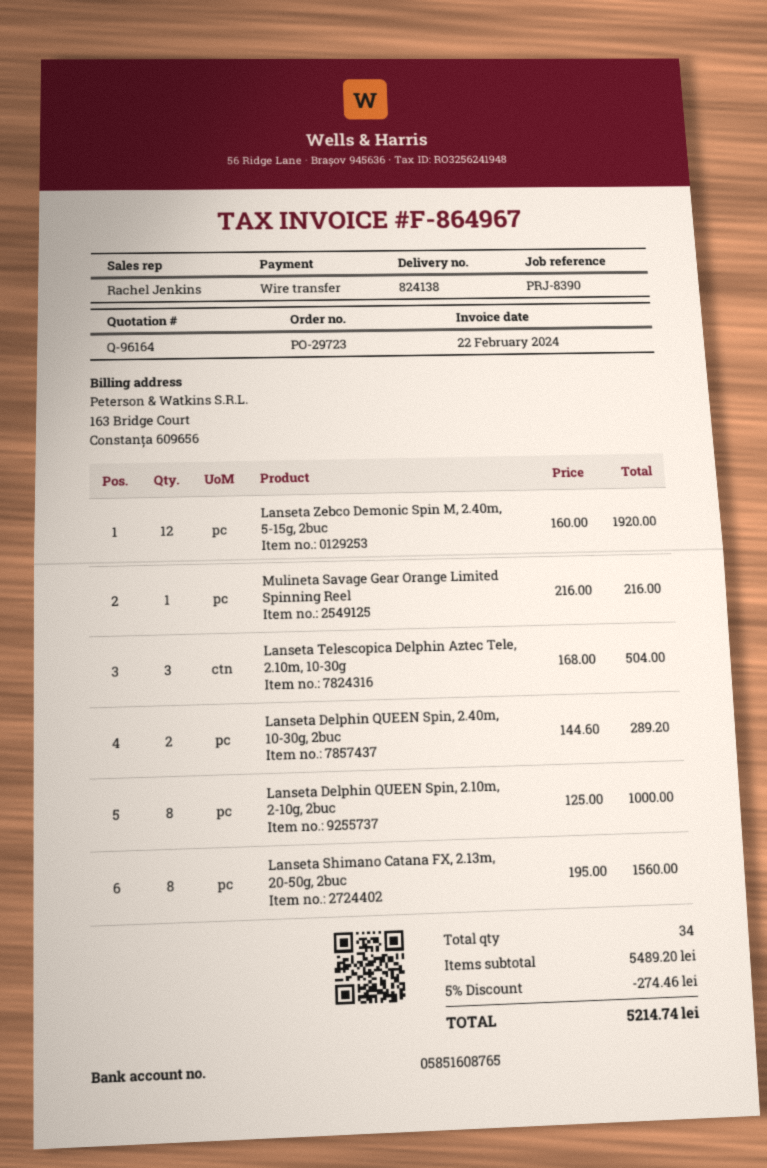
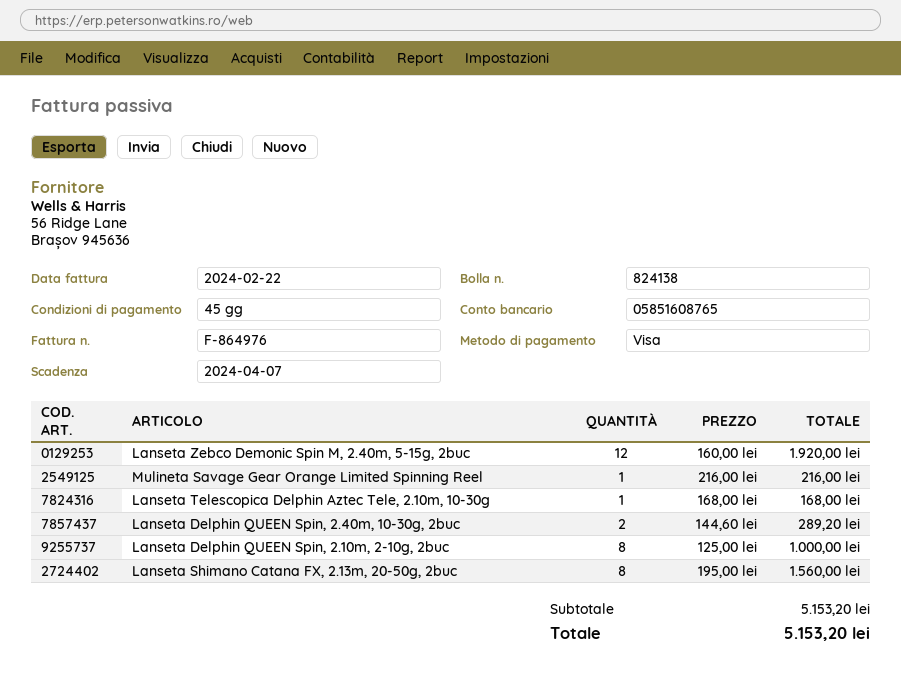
invoice number: F-864967 -> F-864976
payment method: bank transfer -> Visa
Lanseta Telescopica Delphin Aztec Tele, 2.10m, 10-30g: 3 x 168.00 = 504.00 -> 1 x 168.00 = 168.00
subtotal: 5489.20 -> 5153.20
discount: 5% = 274.46 -> none
total: 5214.74 -> 5153.20

